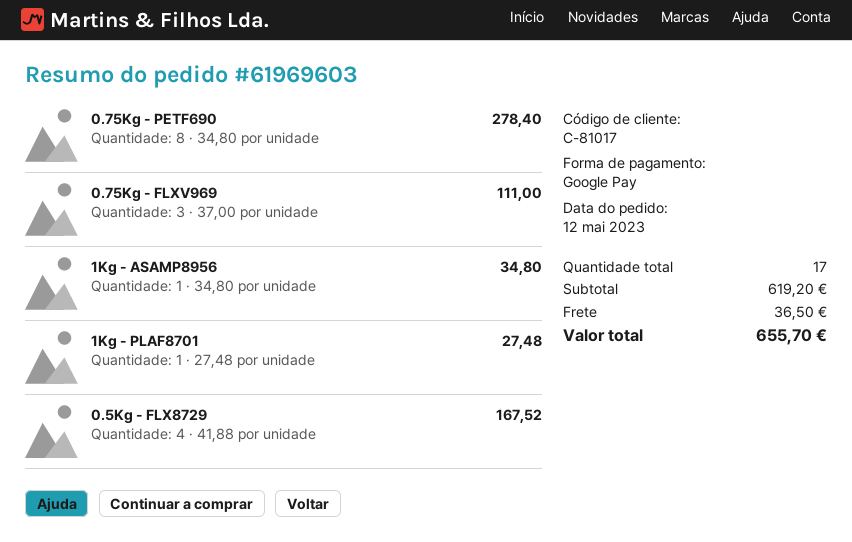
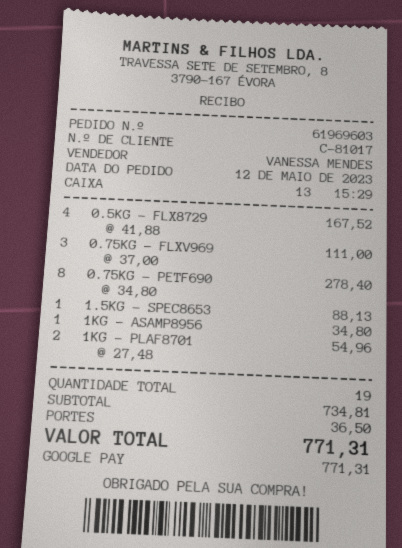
1Kg - PLAF8701: 1 x 27.48 = 27.48 -> 2 x 27.48 = 54.96
1.5KG - SPEC8653: none -> 1 x 88.13 = 88.13
total quantity: 17 -> 19
subtotal: 619.20 -> 734.81
total: 655.70 -> 771.31

